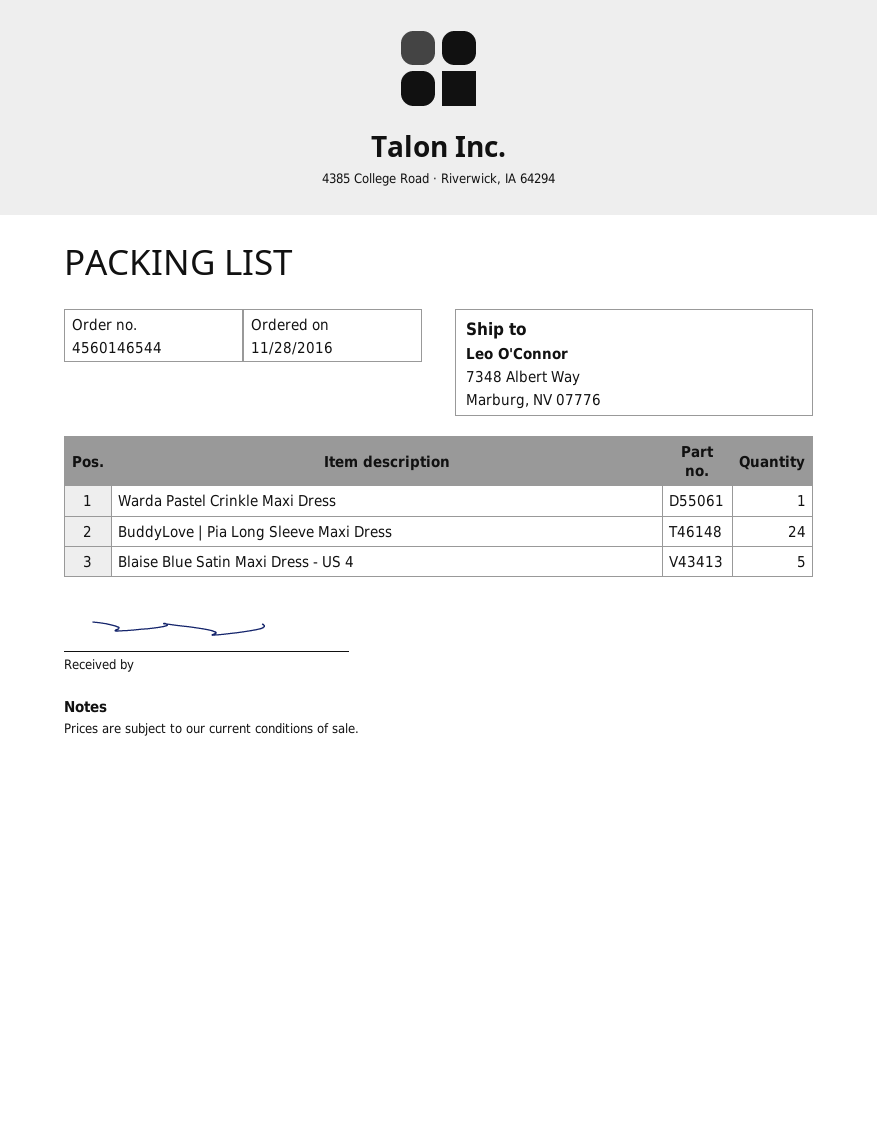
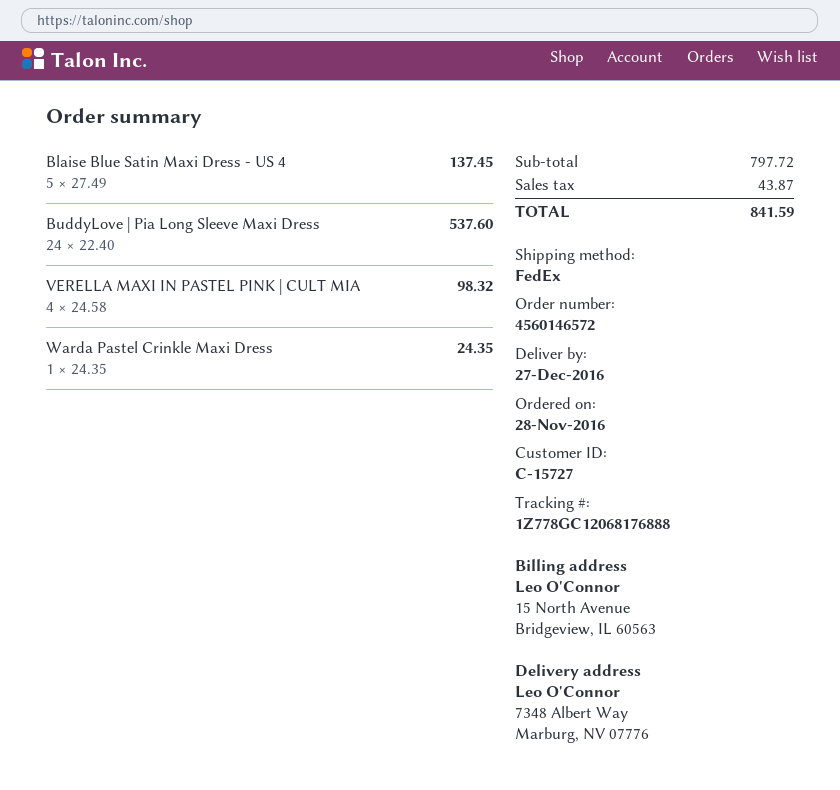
order number: 4560146544 -> 4560146572
VERELLA MAXI IN PASTEL PINK | CULT MIA: none -> 4

